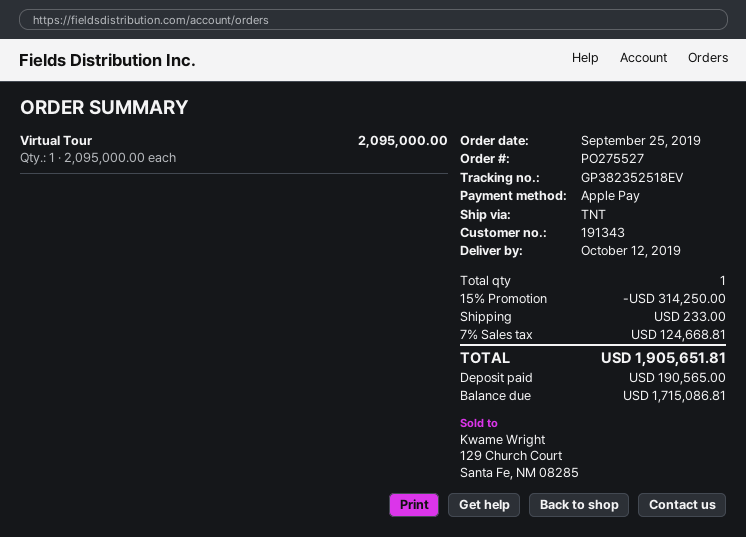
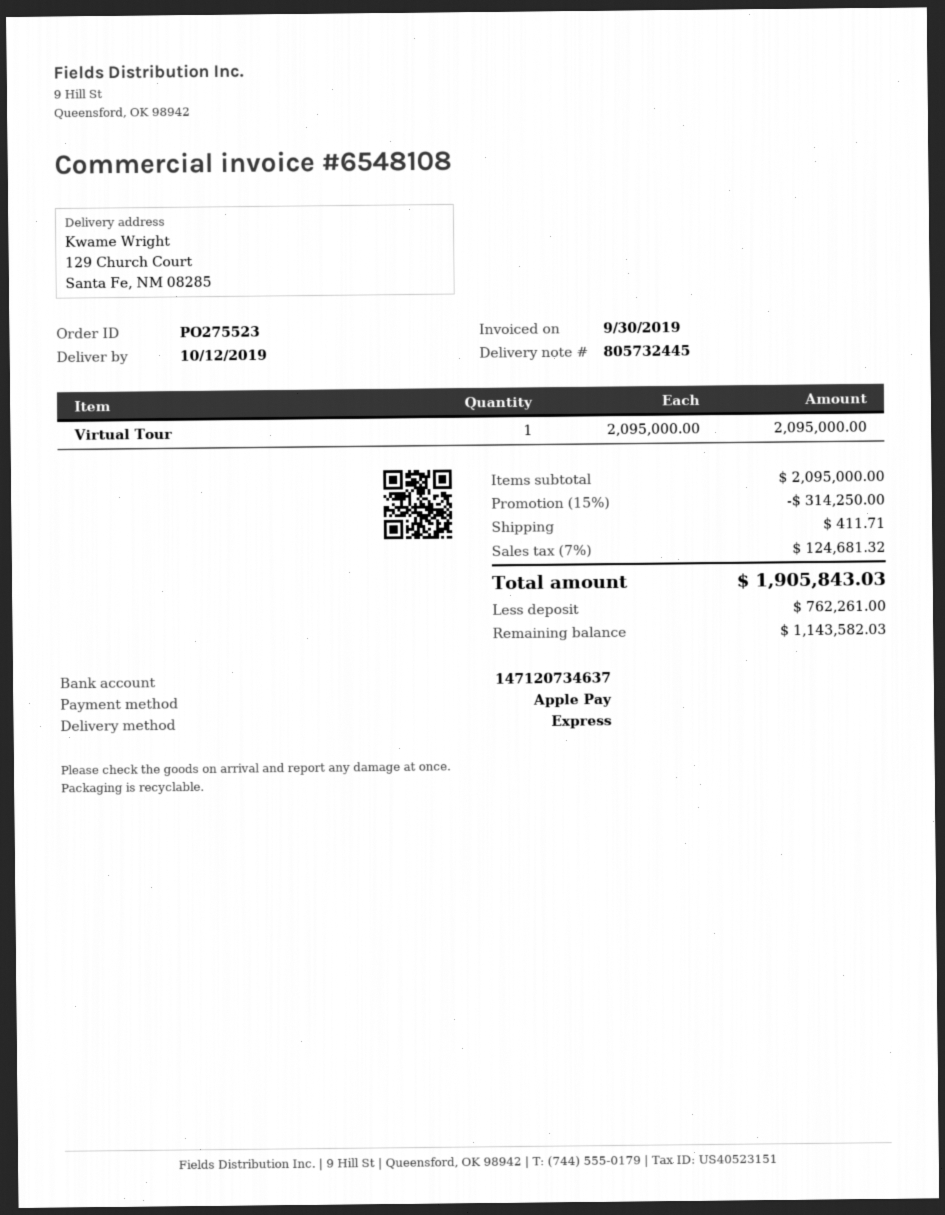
order number: PO275527 -> PO275523
shipping method: TNT -> express
shipping: 233.00 -> 411.71
tax: 7% = 124668.81 -> 7% = 124681.32
total: 1905651.81 -> 1905843.03
deposit: 190565.00 -> 762261.00
balance: 1715086.81 -> 1143582.03

